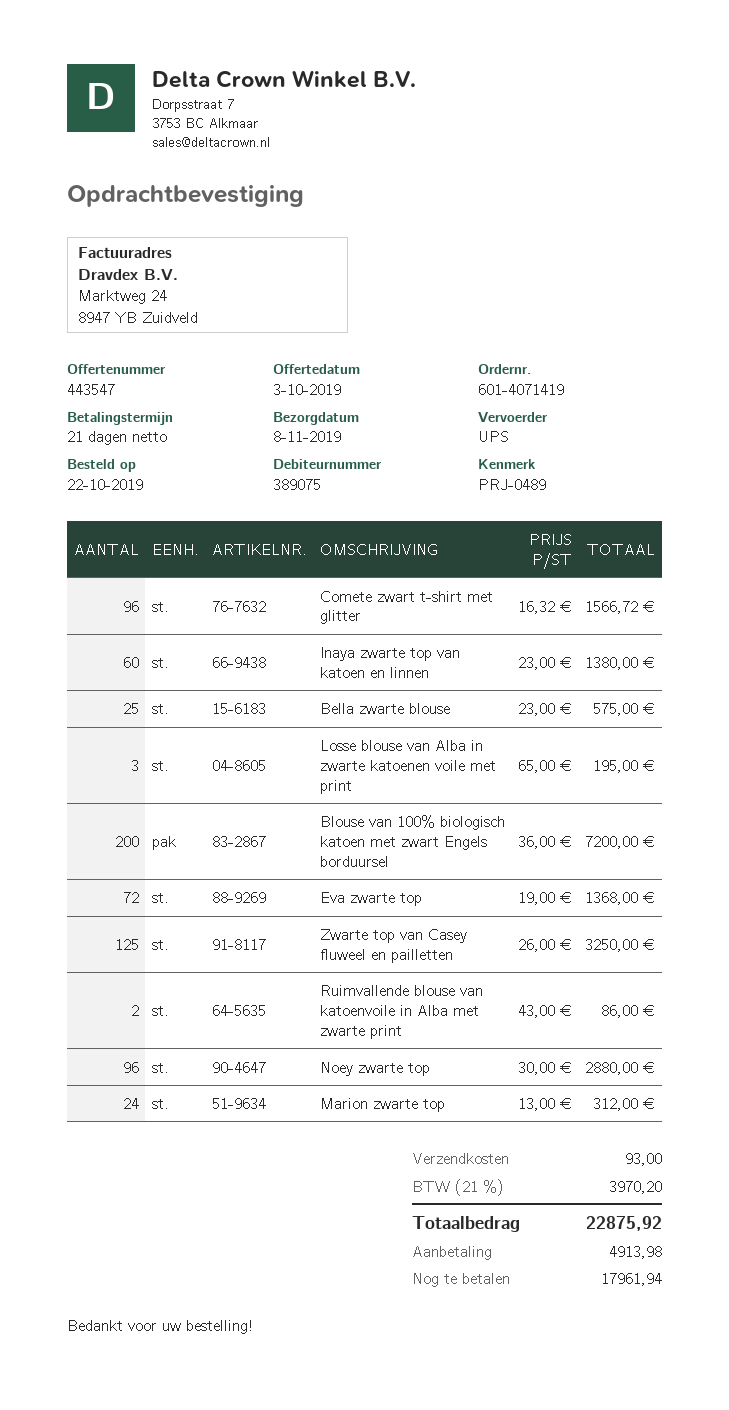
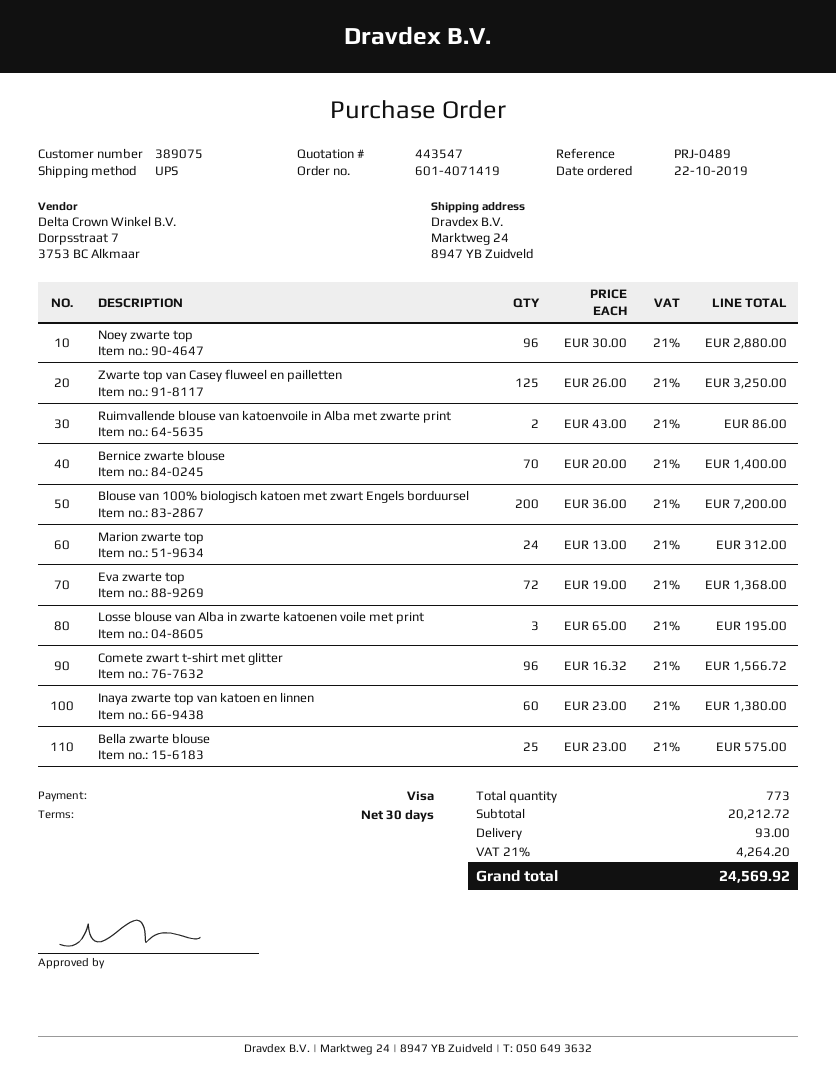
payment terms: 21 days -> 30 days
Bernice zwarte blouse: none -> 70 x 20.00 = 1400.00
tax: 21% = 3970.20 -> 21% = 4264.20
total: 22875.92 -> 24569.92

